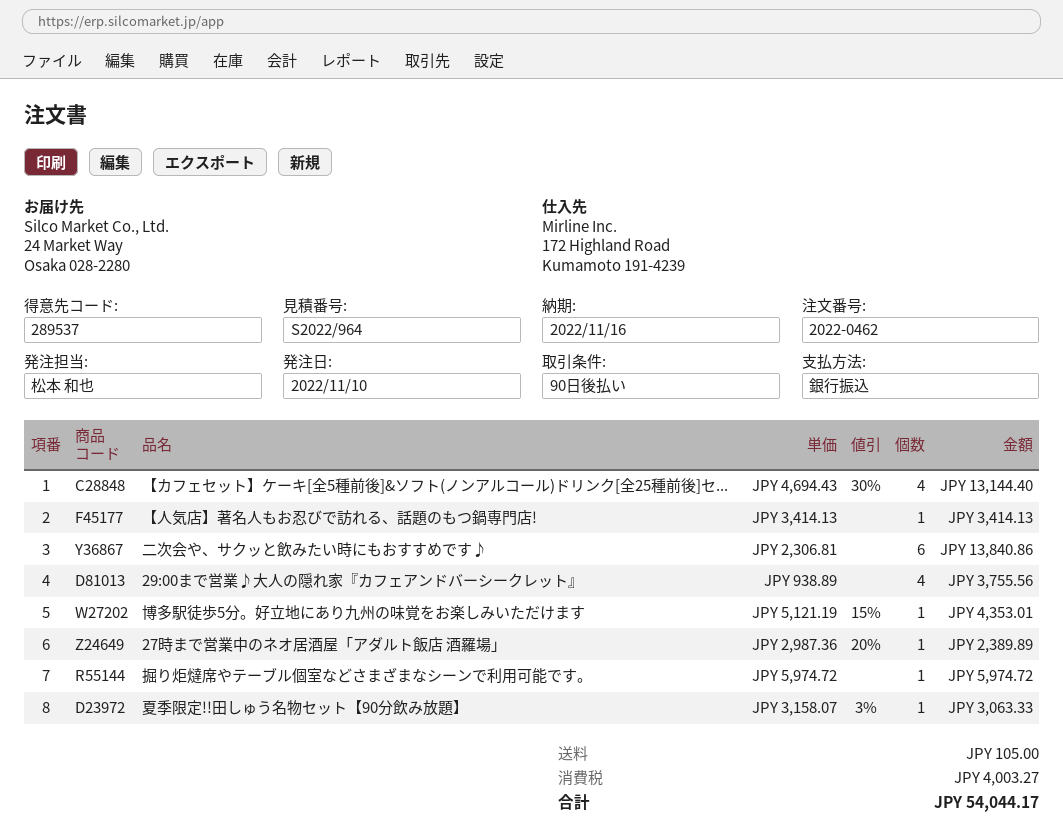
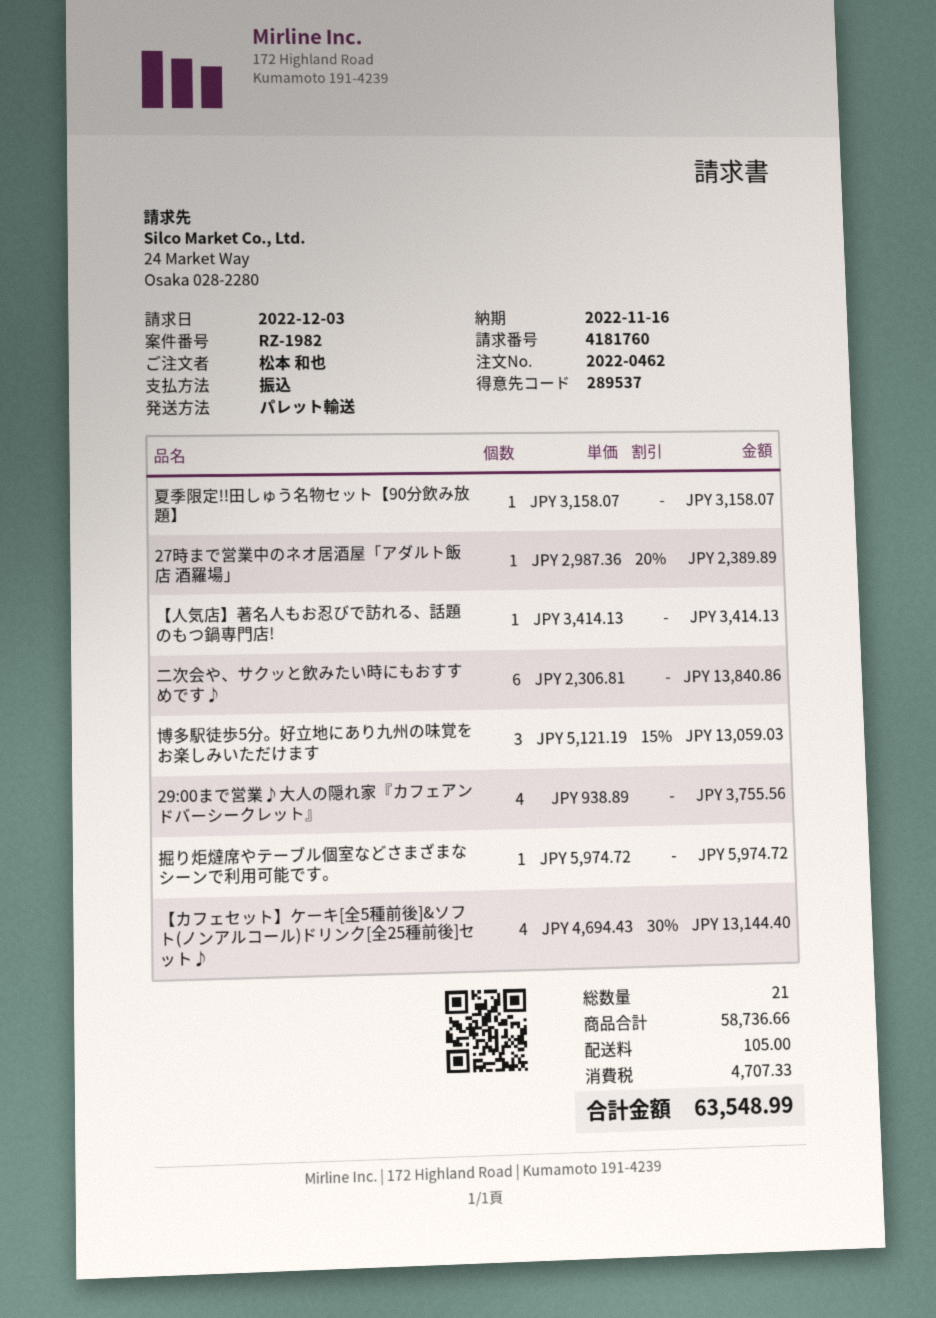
博多駅徒歩5分。好立地にあり九州の味覚をお楽しみいただけます: 1 x 5121.19 - 15% = 4353.01 -> 3 x 5121.19 - 15% = 13059.03
夏季限定!!田しゅう名物セット【90分飲み放題】: 1 x 3158.07 - 3% = 3063.33 -> 1 x 3158.07 = 3158.07
tax: 4003.27 -> 4707.33
total: 54044.17 -> 63548.99

